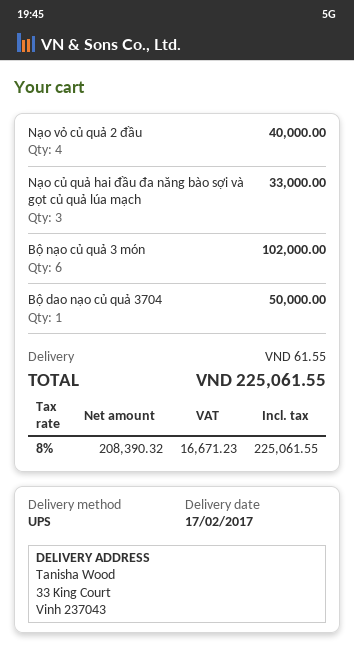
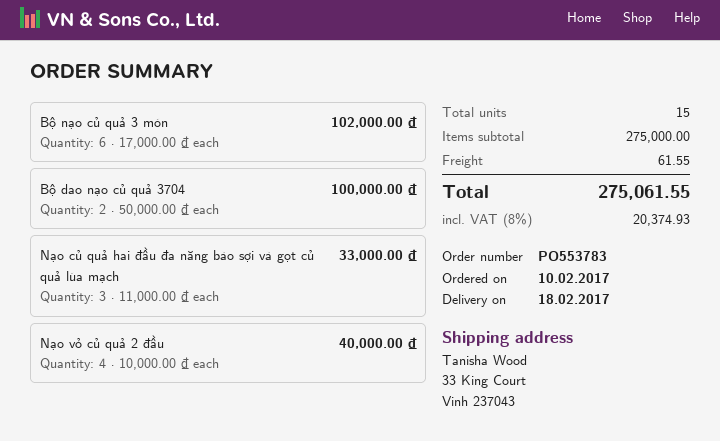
delivery date: 2017-02-17 -> 2017-02-18
Bộ dao nạo củ quả 3704: 1 for 50000.00 -> 2 for 100000.00
tax: 8% = 16671.23 -> 8% = 20374.93
total: 225061.55 -> 275061.55

